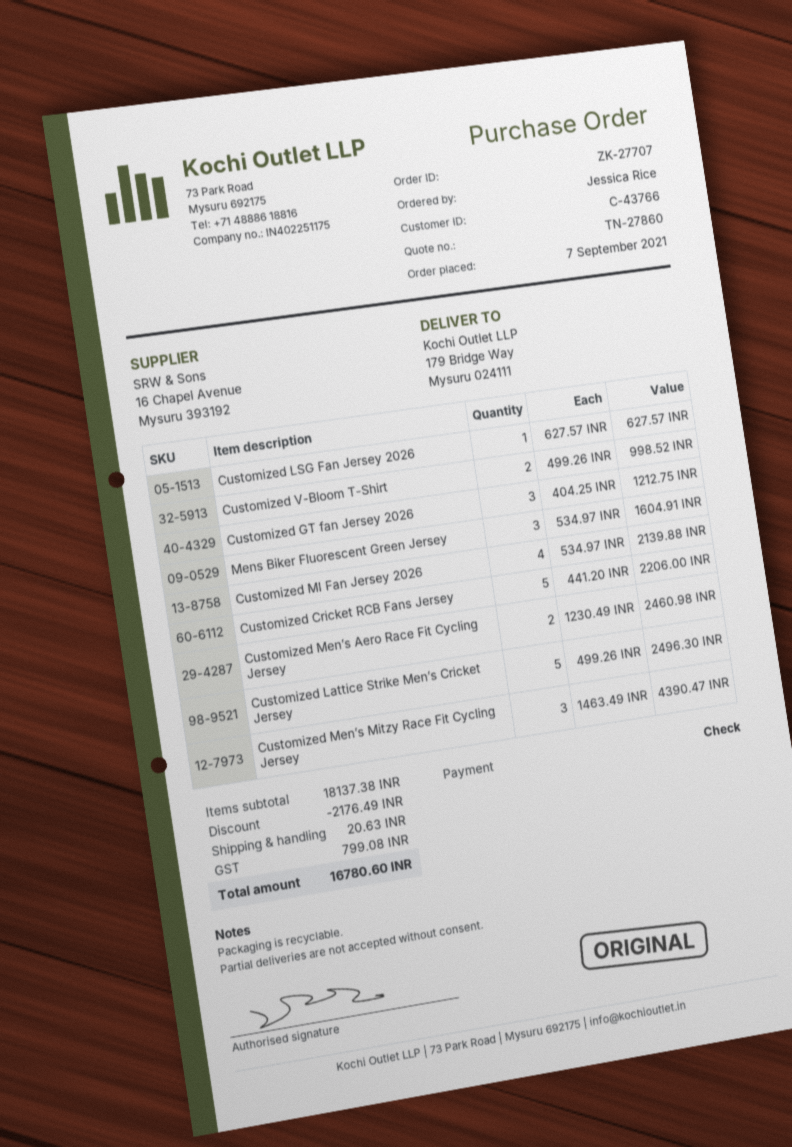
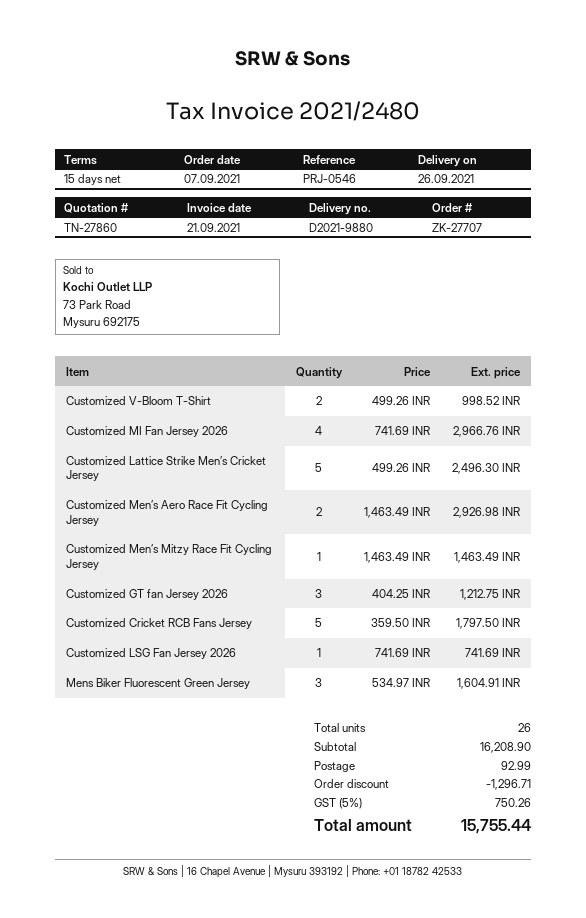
Customized LSG Fan Jersey 2026: 1 x 627.57 = 627.57 -> 1 x 741.69 = 741.69
Customized MI Fan Jersey 2026: 4 x 534.97 = 2139.88 -> 4 x 741.69 = 2966.76
Customized Cricket RCB Fans Jersey: 5 x 441.20 = 2206.00 -> 5 x 359.50 = 1797.50
Customized Men’s Aero Race Fit Cycling Jersey: 2 x 1230.49 = 2460.98 -> 2 x 1463.49 = 2926.98
Customized Men’s Mitzy Race Fit Cycling Jersey: 3 x 1463.49 = 4390.47 -> 1 x 1463.49 = 1463.49
subtotal: 18137.38 -> 16208.90
discount: 2176.49 -> 1296.71
shipping: 20.63 -> 92.99
tax: 799.08 -> 750.26
total: 16780.60 -> 15755.44

